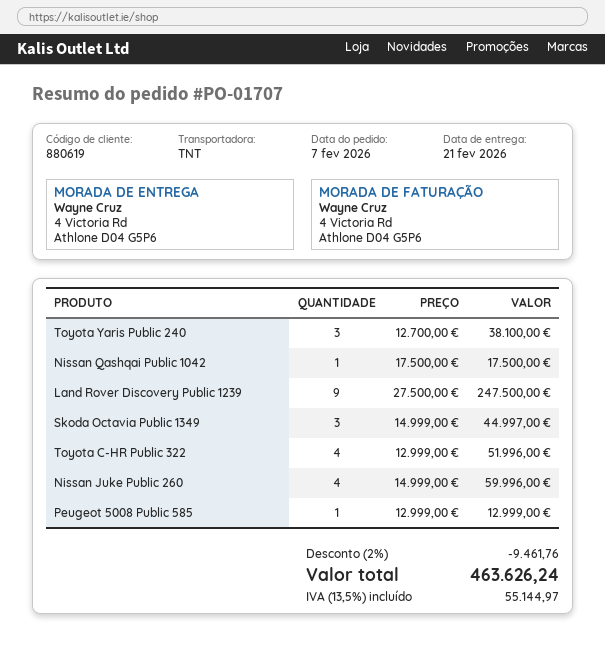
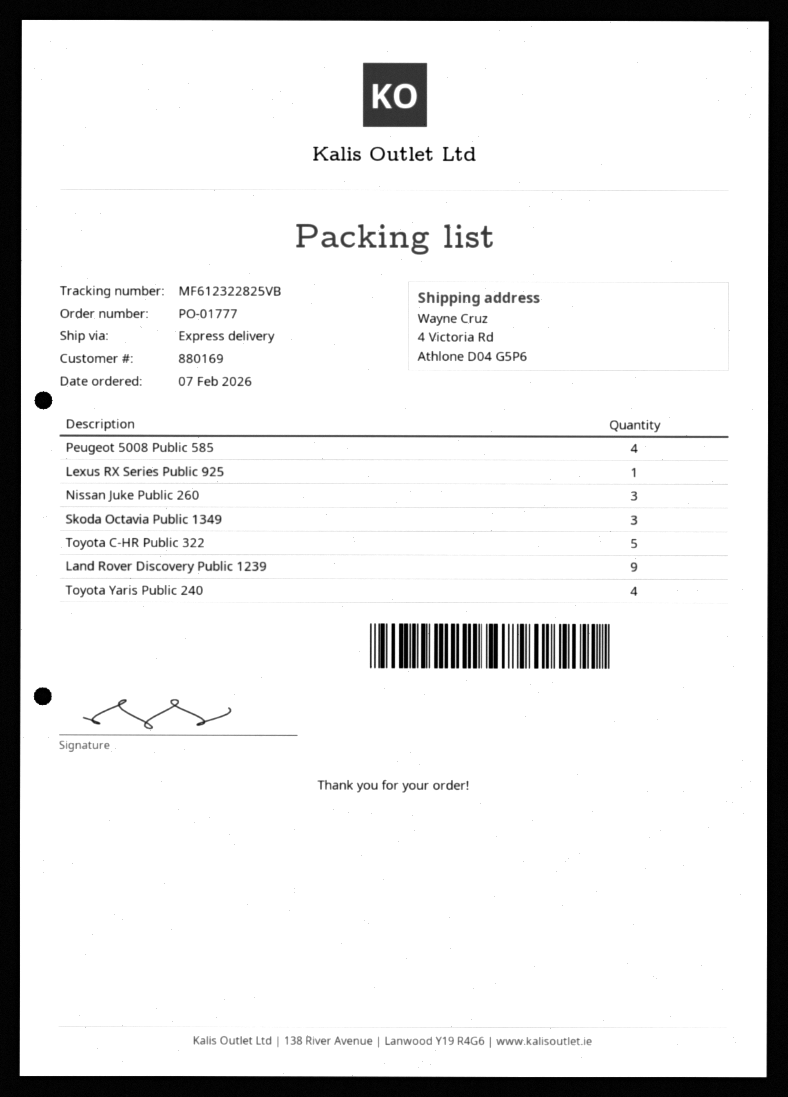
order number: PO-01707 -> PO-01777
customer number: 880619 -> 880169
shipping method: TNT -> express
Toyota Yaris Public 240: 3 -> 4
Nissan Qashqai Public 1042: 1 -> none
Toyota C-HR Public 322: 4 -> 5
Nissan Juke Public 260: 4 -> 3
Peugeot 5008 Public 585: 1 -> 4
Lexus RX Series Public 925: none -> 1

